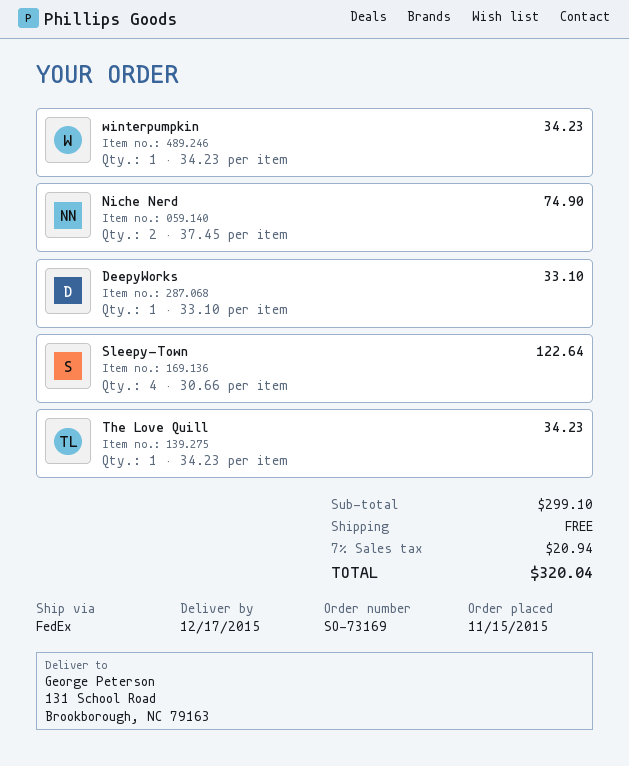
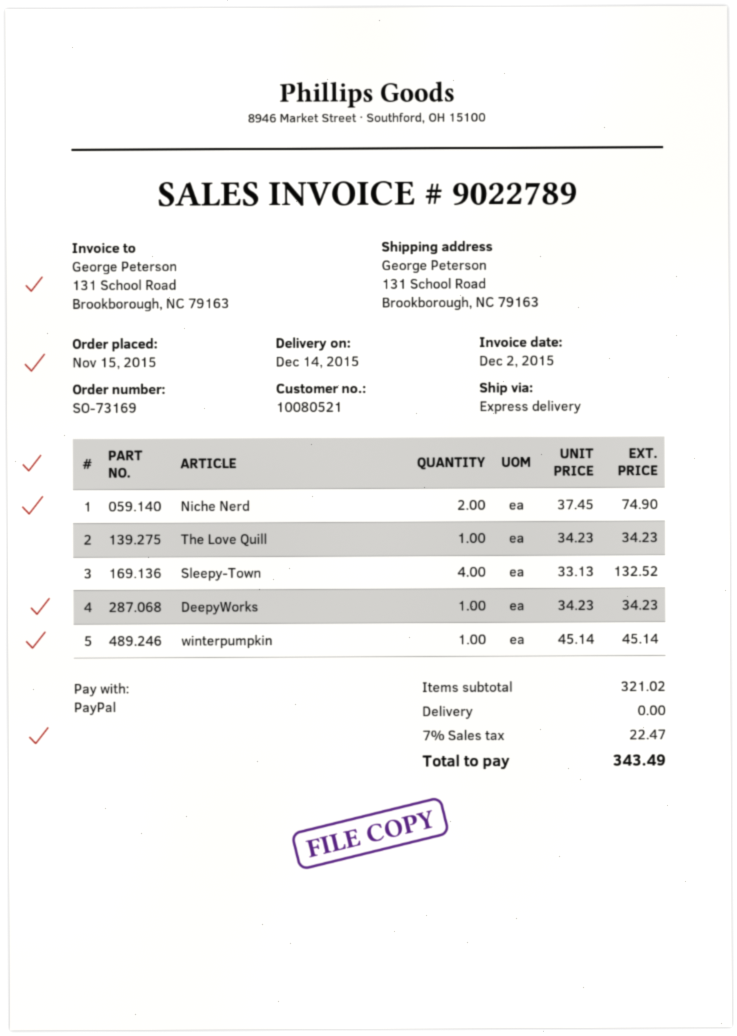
delivery date: 2015-12-17 -> 2015-12-14
shipping method: FedEx -> express
winterpumpkin: 1 x 34.23 = 34.23 -> 1 x 45.14 = 45.14
DeepyWorks: 1 x 33.10 = 33.10 -> 1 x 34.23 = 34.23
Sleepy-Town: 4 x 30.66 = 122.64 -> 4 x 33.13 = 132.52
subtotal: 299.10 -> 321.02
tax: 7% = 20.94 -> 7% = 22.47
total: 320.04 -> 343.49

